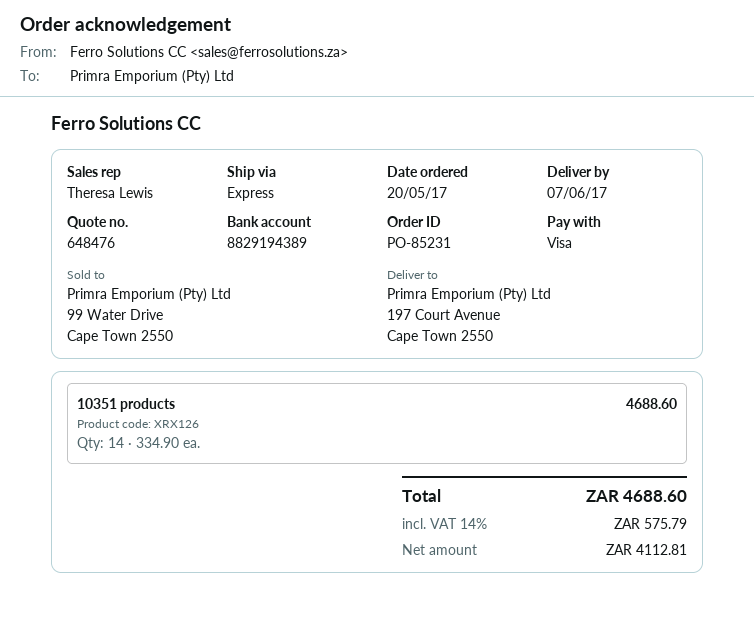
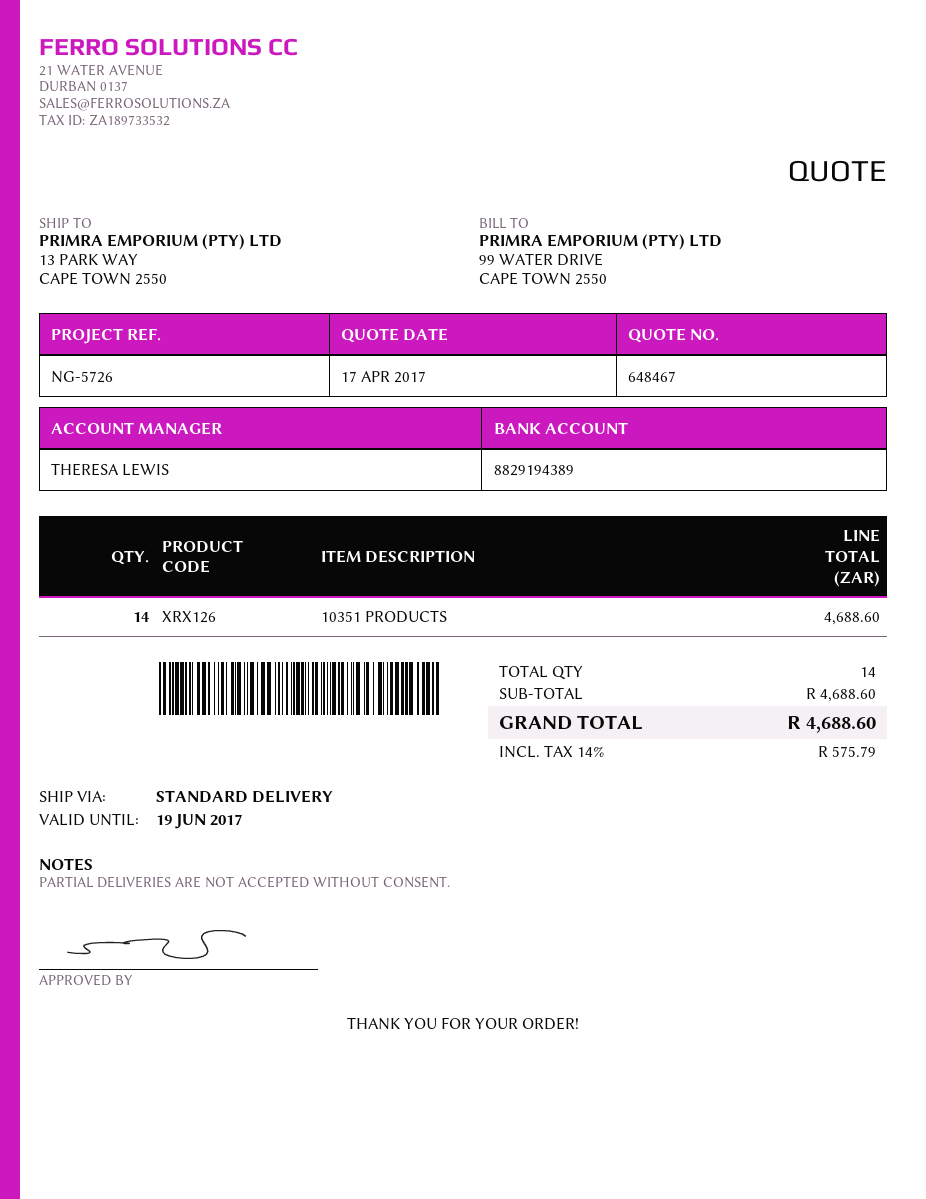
quote number: 648476 -> 648467
shipping method: express -> standard
ship to: 197 Court Avenue, Cape Town 2550 -> 13 PARK WAY, CAPE TOWN 2550

